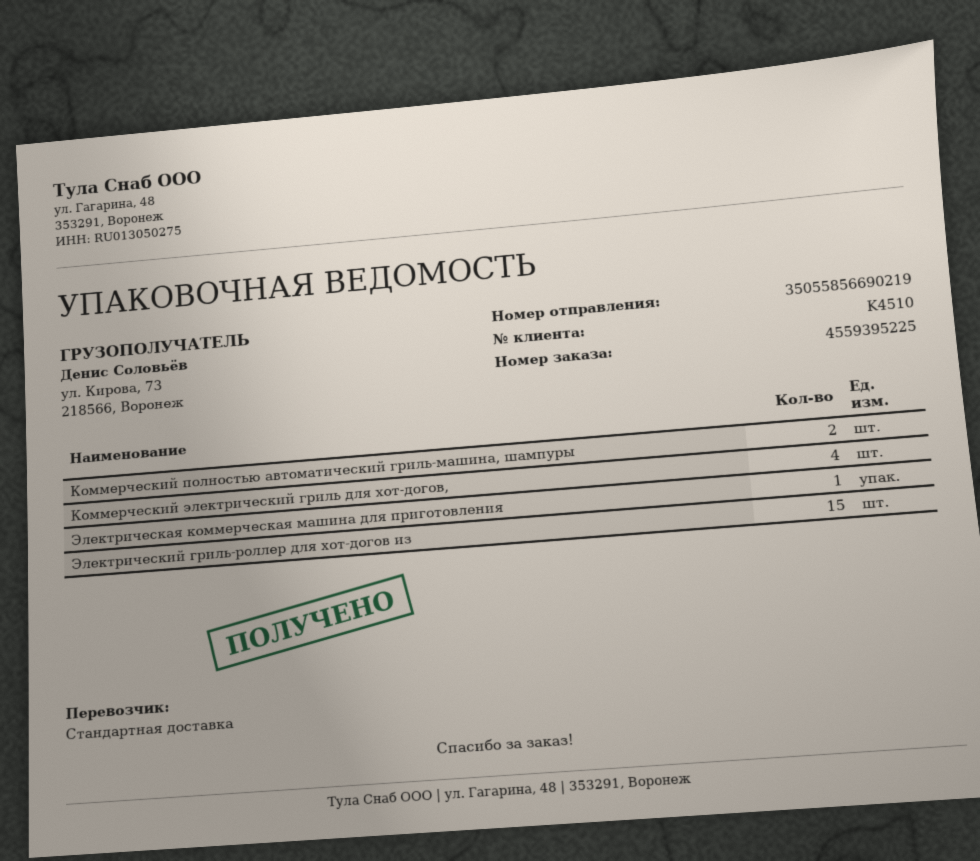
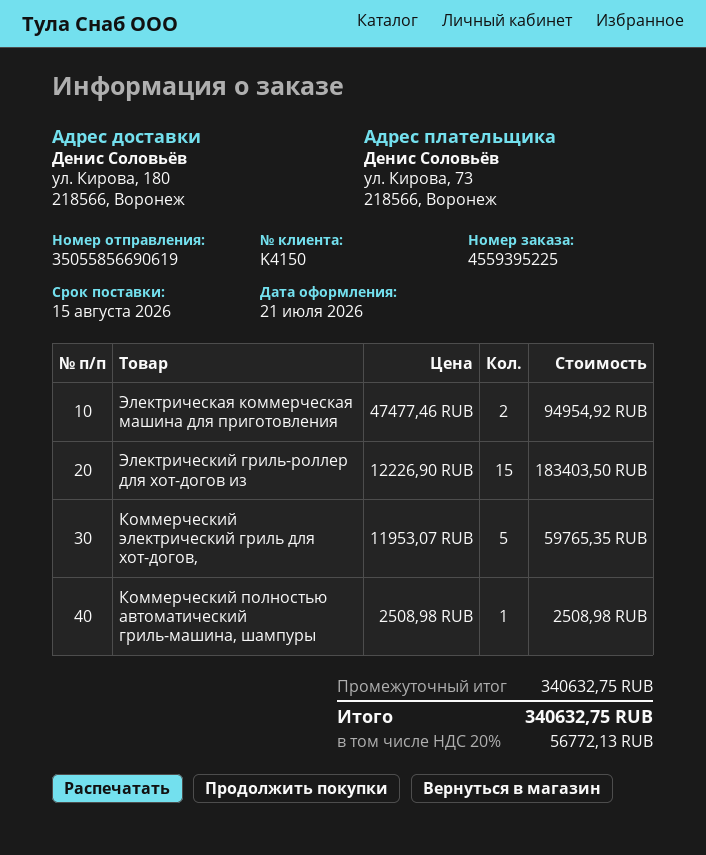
customer number: K4510 -> K4150
tracking number: 35055856690219 -> 35055856690619
ship to: ул. Кирова, 73, 218566, Воронеж -> ул. Кирова, 180, 218566, Воронеж
Коммерческий полностью автоматический гриль-машина, шампуры: 2 -> 1
Коммерческий электрический гриль для хот-догов,: 4 -> 5
Электрическая коммерческая машина для приготовления: 1 -> 2

